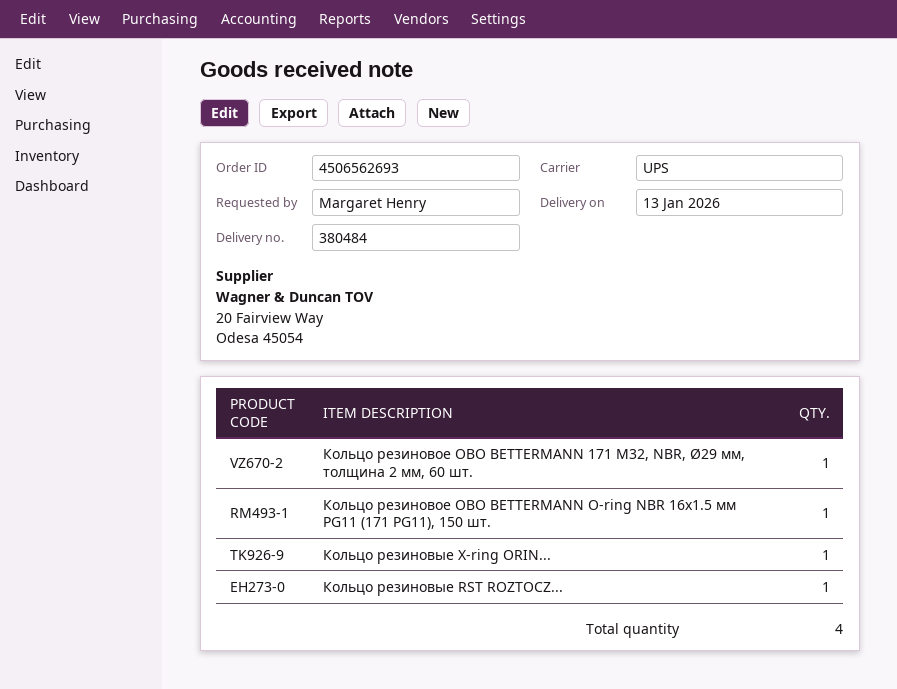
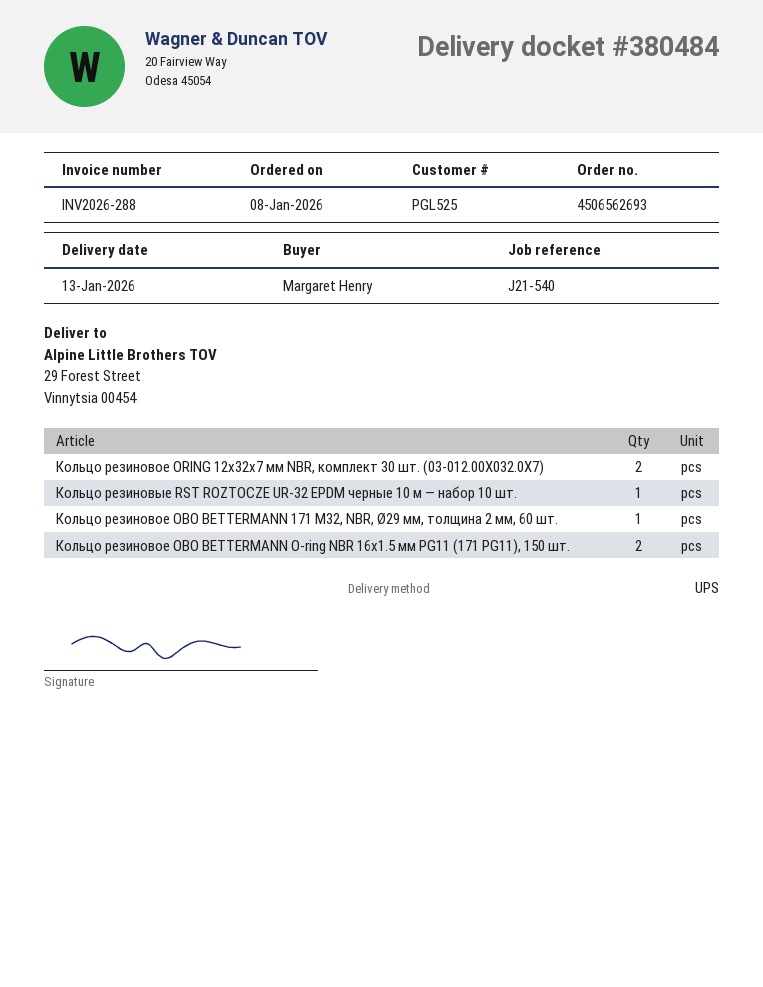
Кольцо резиновое OBO BETTERMANN O-ring NBR 16x1.5 мм PG11 (171 PG11), 150 шт.: 1 -> 2
Кольцо резиновые X-ring ORIN...: 1 -> none
Кольцо резиновое ORING 12x32x7 мм NBR, комплект 30 шт. (03-012.00X032.0X7): none -> 2

